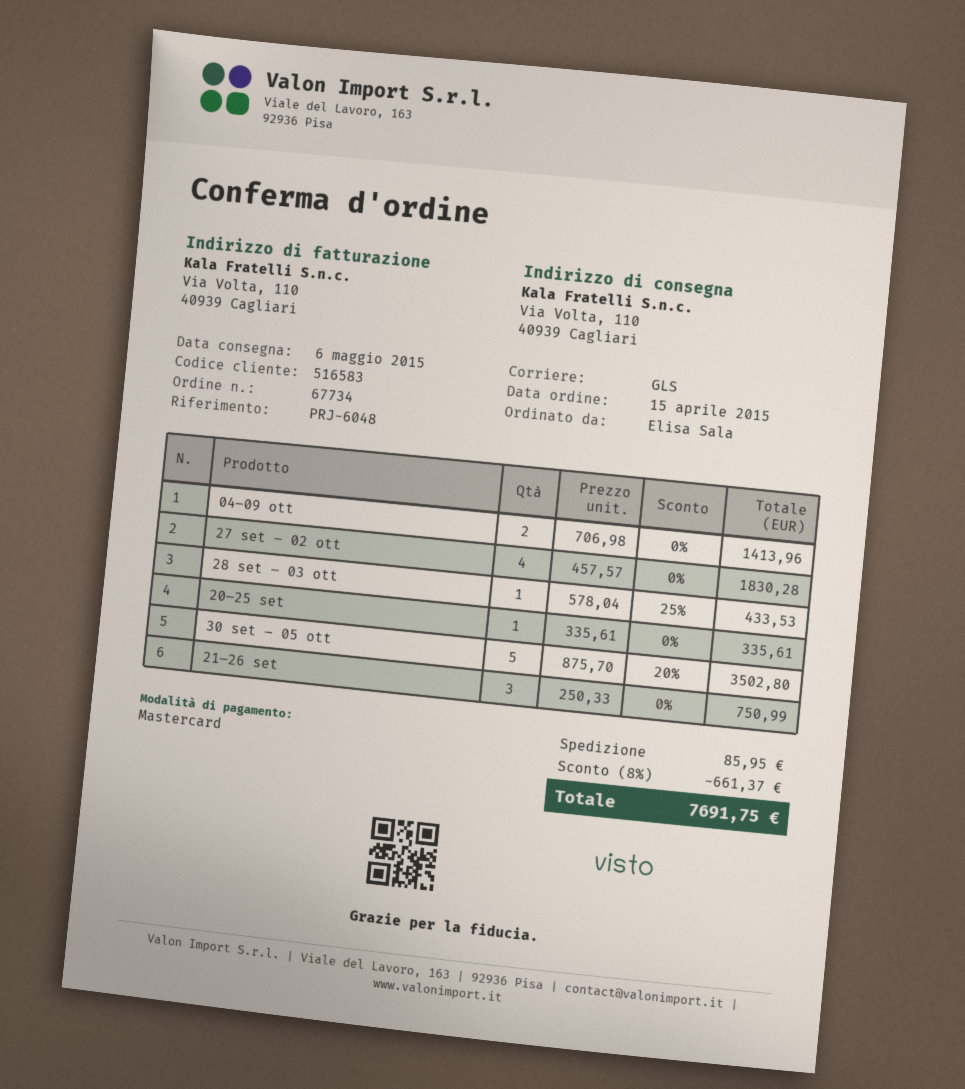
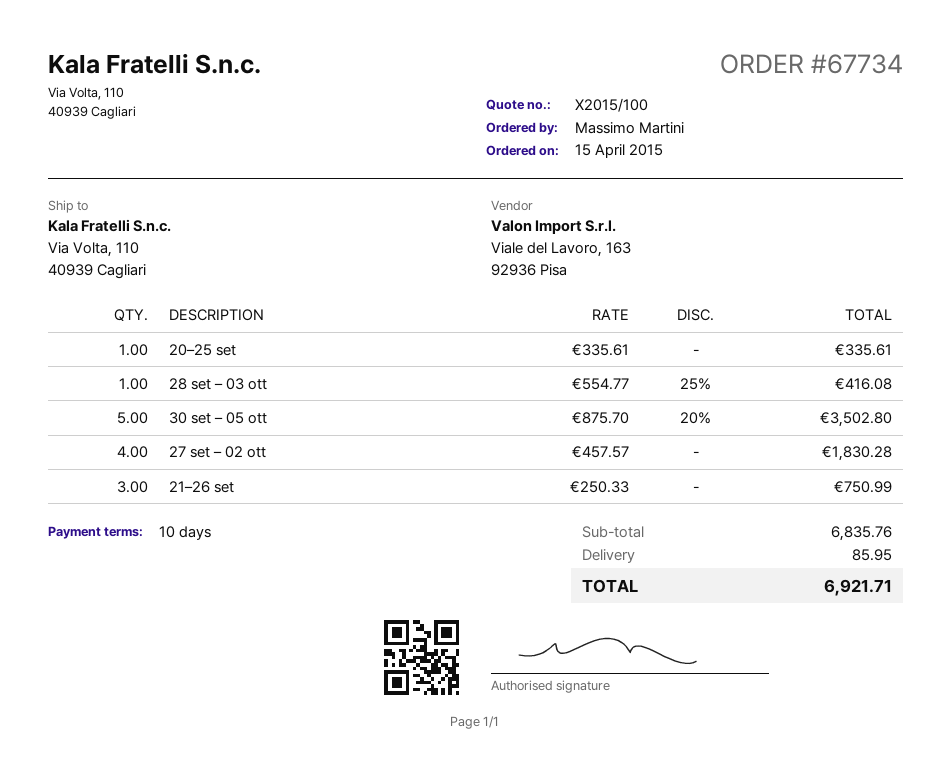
ordered by: Elisa Sala -> Massimo Martini
04–09 ott: 2 x 706.98 = 1413.96 -> none
28 set – 03 ott: 1 x 578.04 - 25% = 433.53 -> 1 x 554.77 - 25% = 416.08
discount: 8% = 661.37 -> none
total: 7691.75 -> 6921.71

